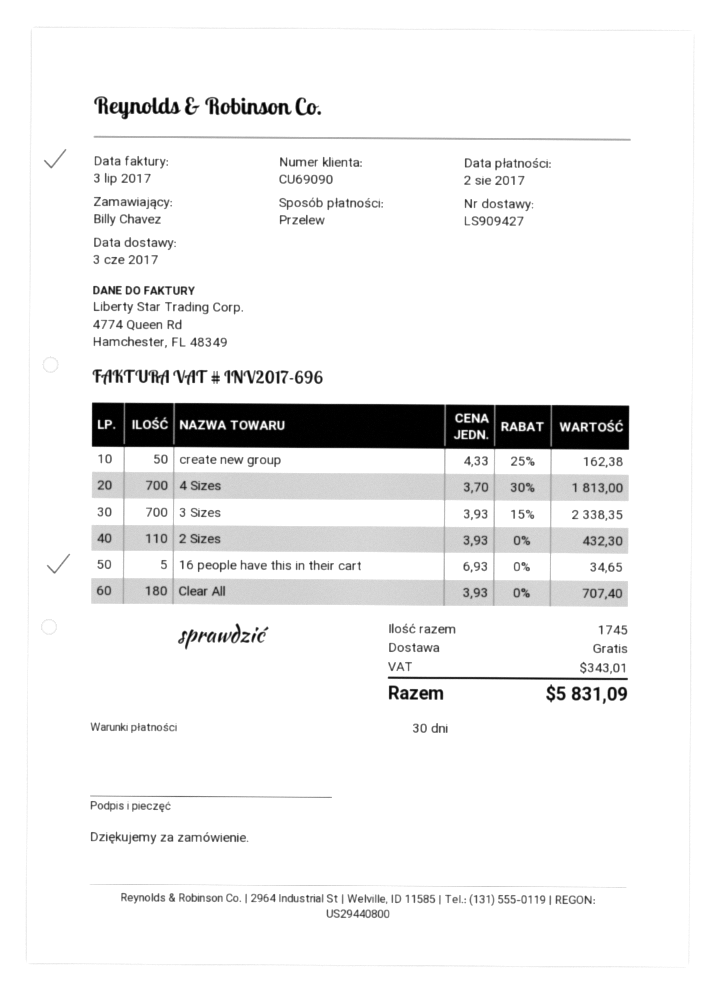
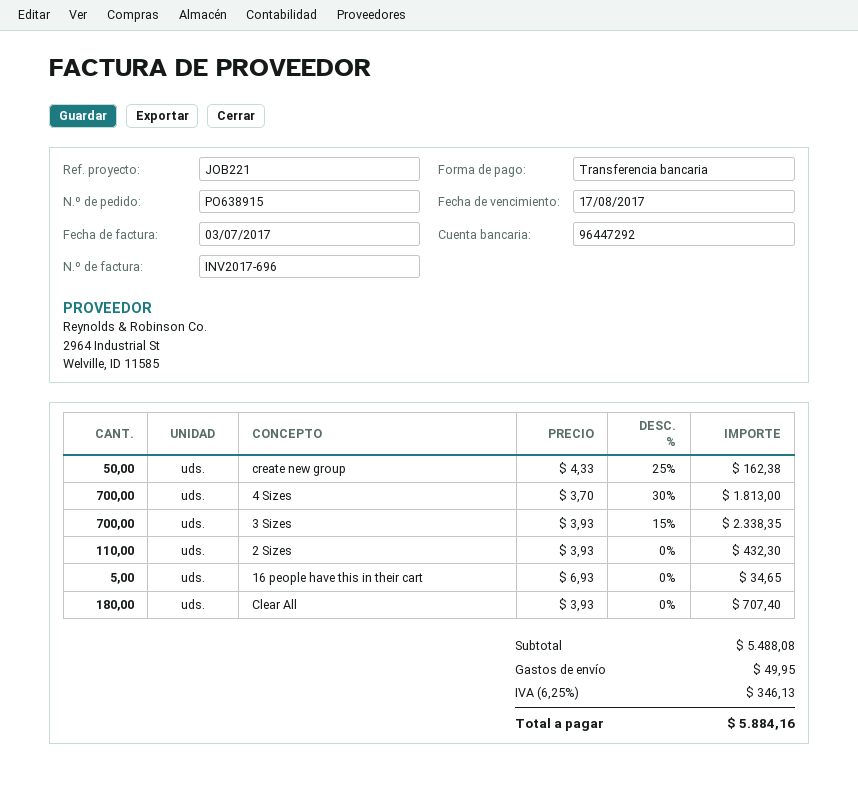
due date: 2017-08-02 -> 2017-08-17
shipping: 0.00 -> 49.95
tax: 343.01 -> 346.13
total: 5831.09 -> 5884.16

